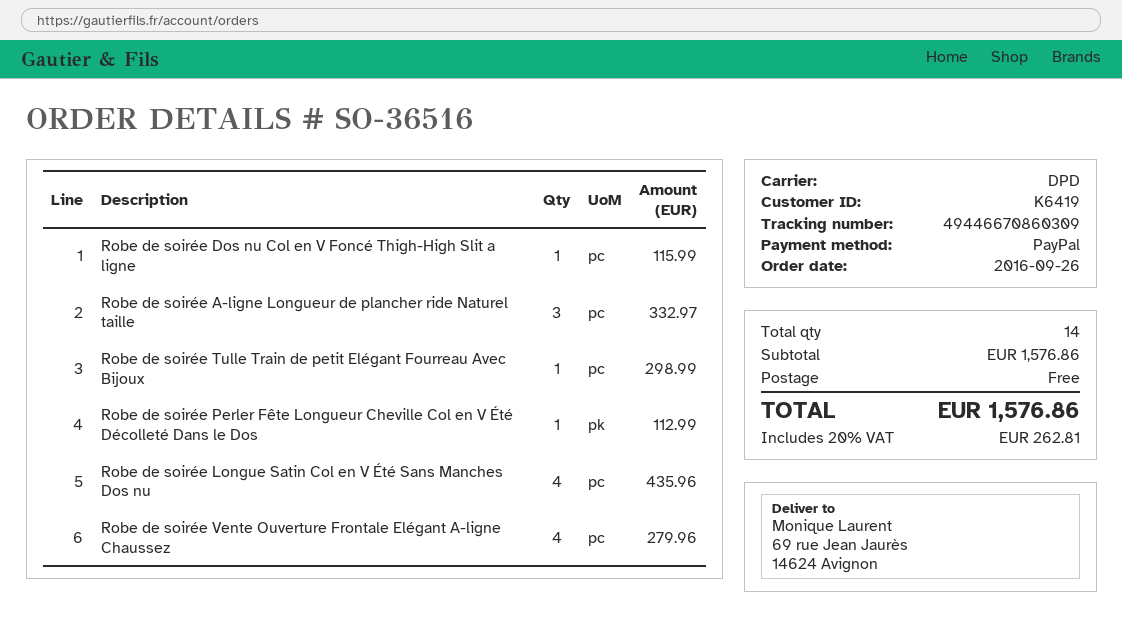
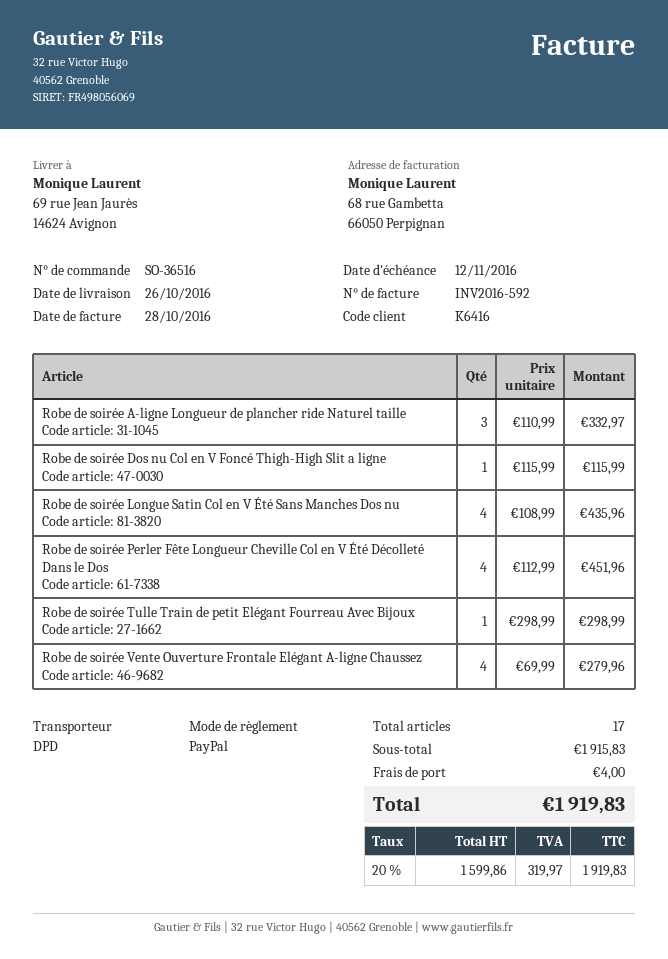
customer number: K6419 -> K6416
Robe de soirée Perler Fête Longueur Cheville Col en V Été Décolleté Dans le Dos: 1 for 112.99 -> 4 for 451.96
total quantity: 14 -> 17
subtotal: 1576.86 -> 1915.83
shipping: 0.00 -> 4.00
tax: 20% = 262.81 -> 20% = 319.97
total: 1576.86 -> 1919.83

